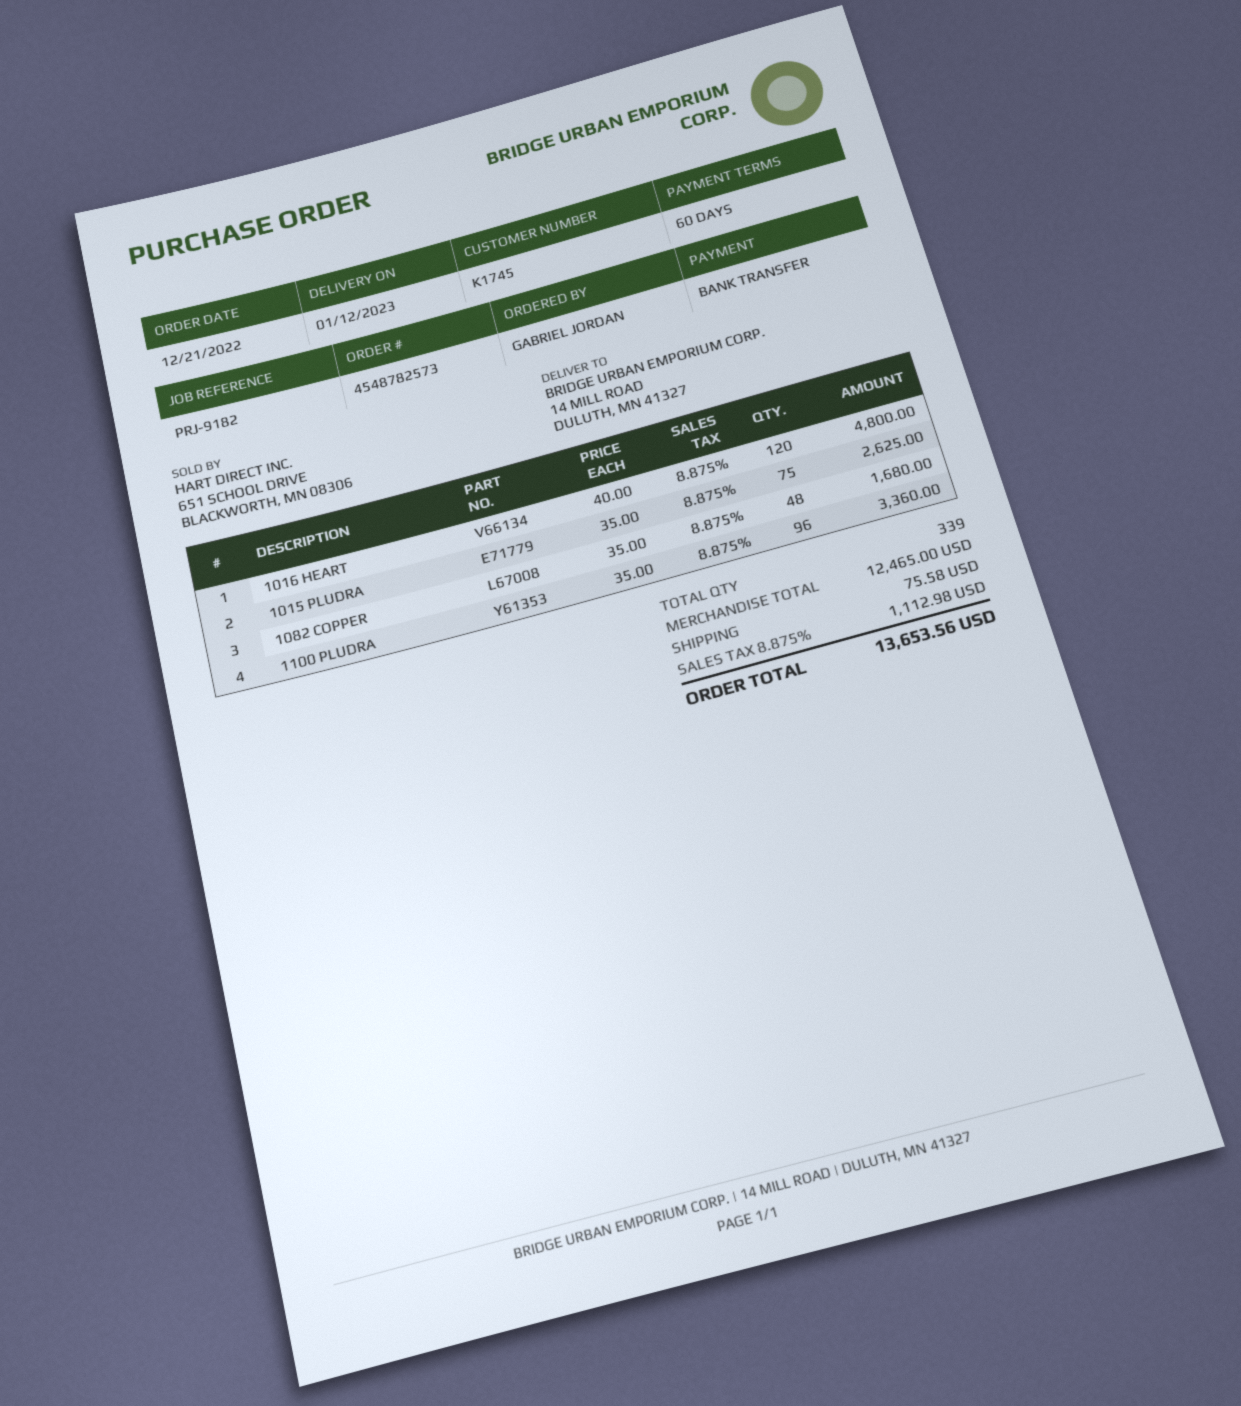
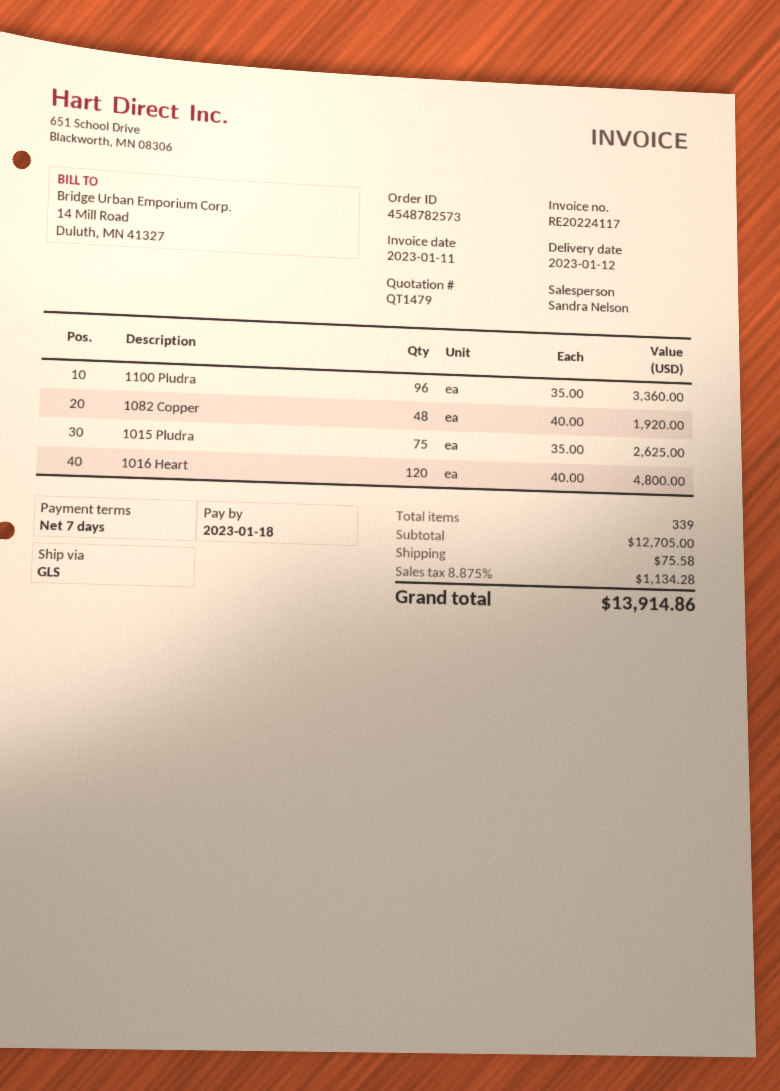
payment terms: 60 days -> 7 days
1082 COPPER: 48 x 35.00 = 1680.00 -> 48 x 40.00 = 1920.00
subtotal: 12465.00 -> 12705.00
tax: 8.875% = 1112.98 -> 8.875% = 1134.28
total: 13653.56 -> 13914.86

